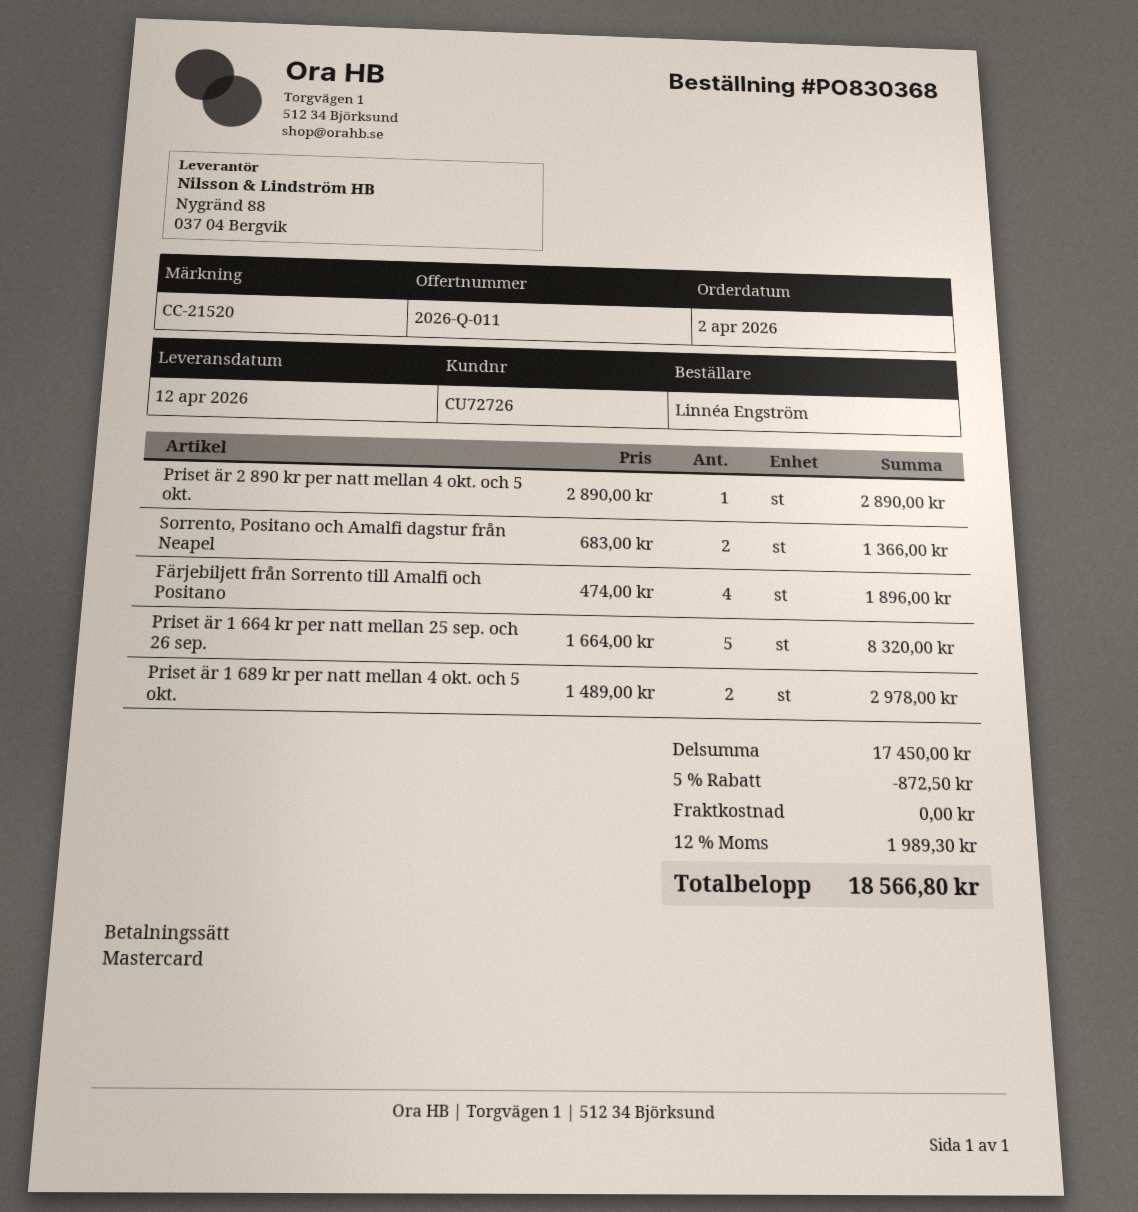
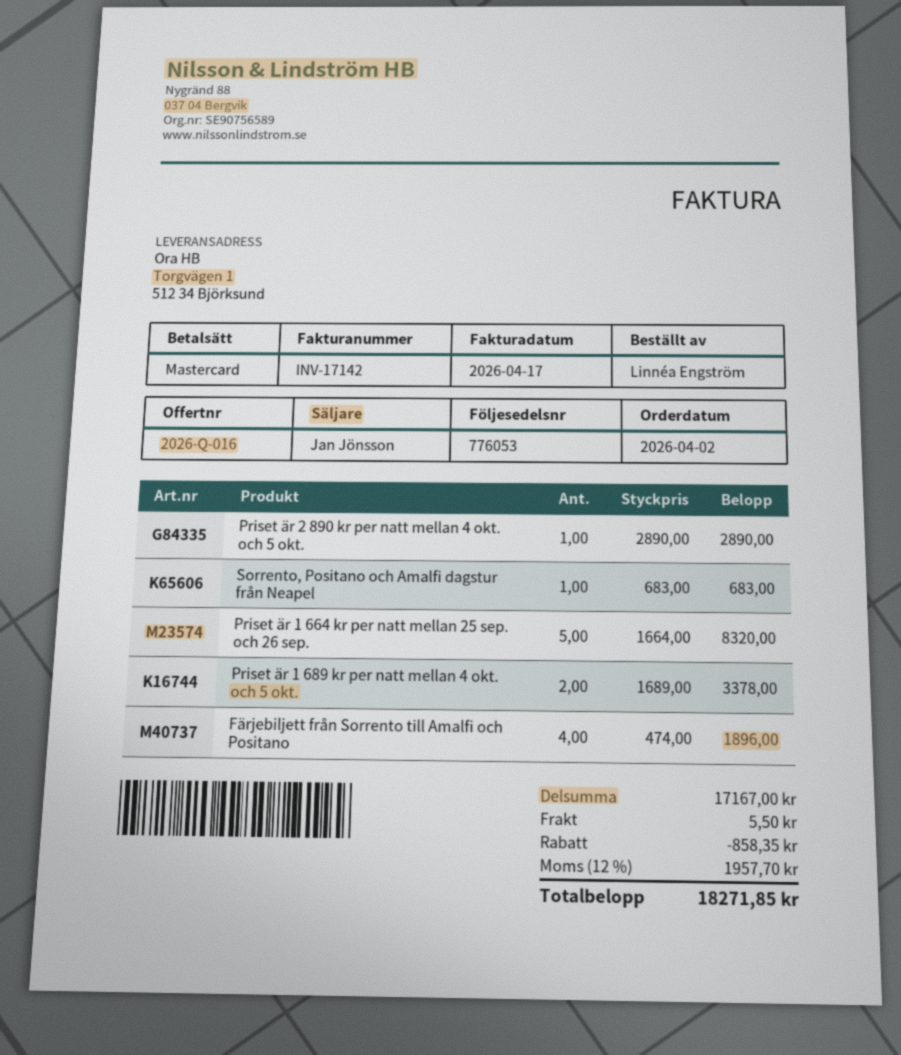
quote number: 2026-Q-011 -> 2026-Q-016
Sorrento, Positano och Amalfi dagstur från Neapel: 2 x 683.00 = 1366.00 -> 1 x 683.00 = 683.00
Priset är 1 689 kr per natt mellan 4 okt. och 5 okt.: 2 x 1489.00 = 2978.00 -> 2 x 1689.00 = 3378.00
subtotal: 17450.00 -> 17167.00
discount: 872.50 -> 858.35
shipping: 0.00 -> 5.50
tax: 12% = 1989.30 -> 12% = 1957.70
total: 18566.80 -> 18271.85

